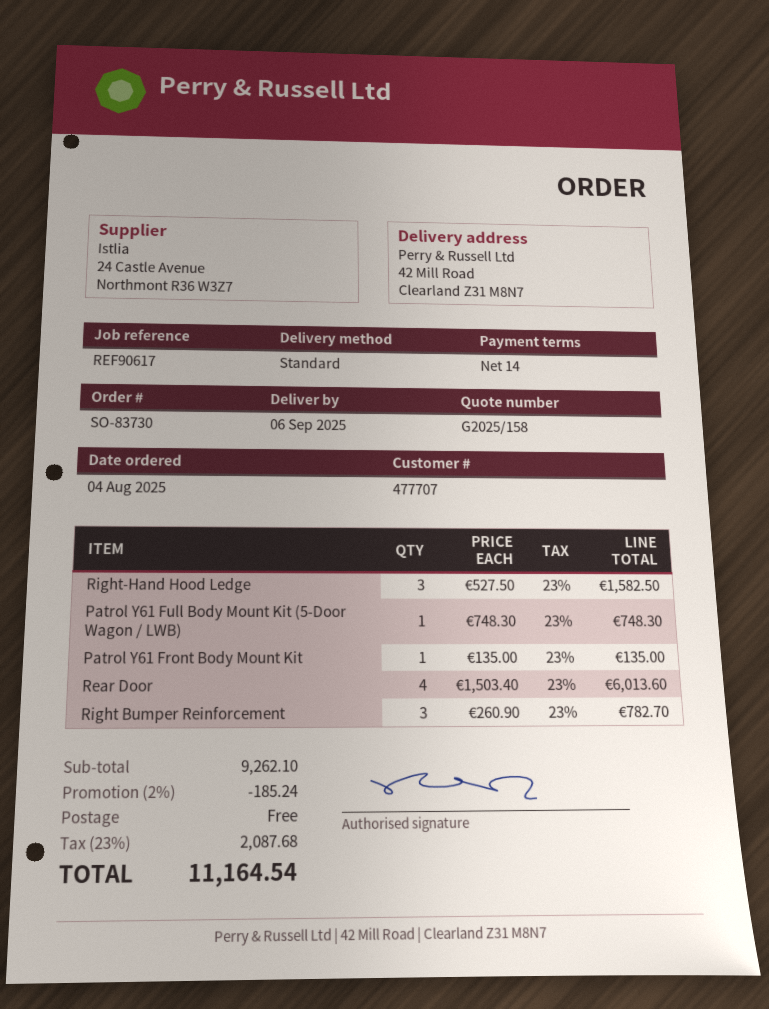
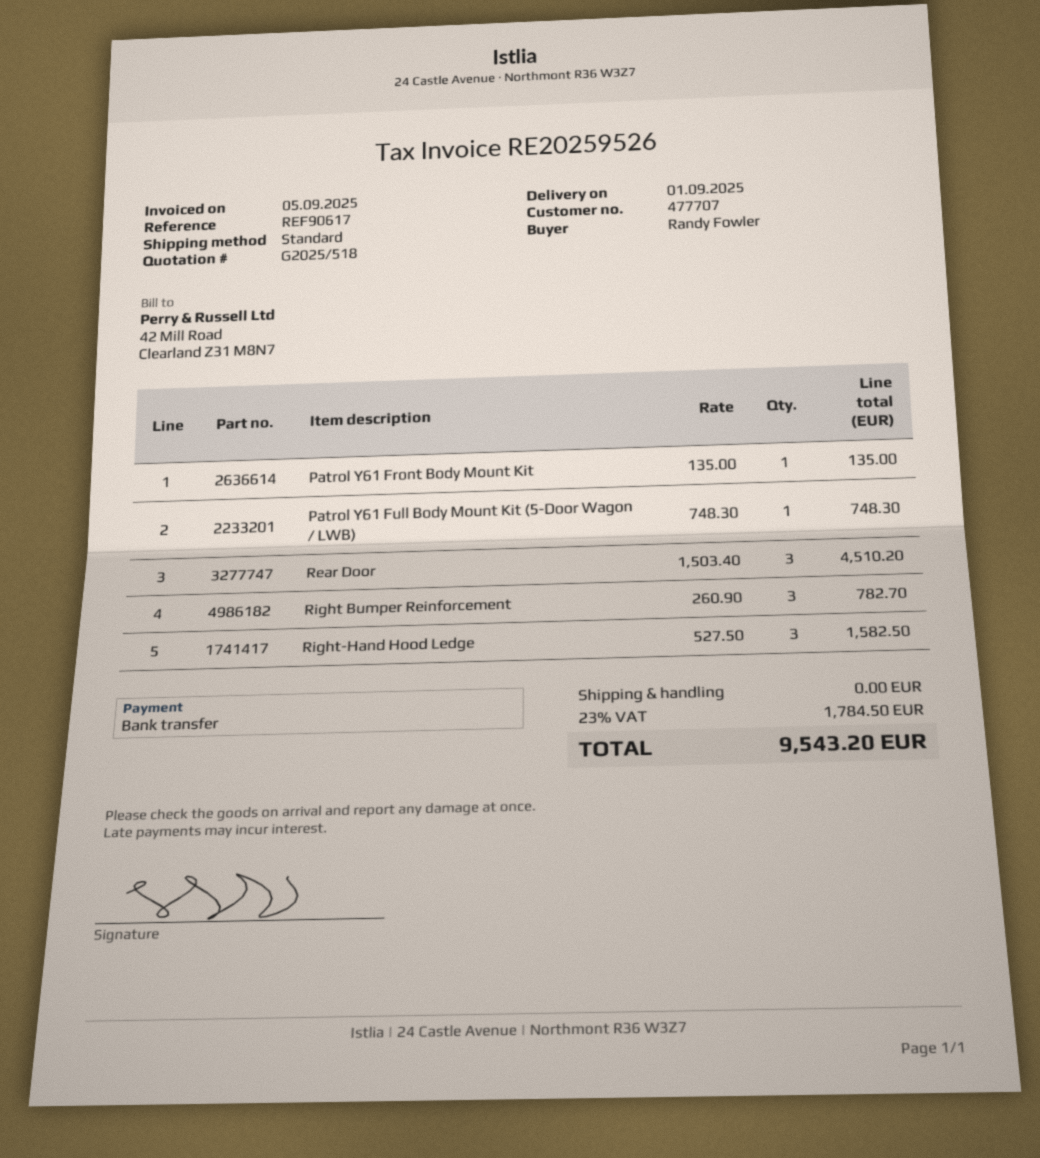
quote number: G2025/158 -> G2025/518
delivery date: 2025-09-06 -> 2025-09-01
Rear Door: 4 x 1503.40 = 6013.60 -> 3 x 1503.40 = 4510.20
discount: 2% = 185.24 -> none
tax: 23% = 2087.68 -> 23% = 1784.50
total: 11164.54 -> 9543.20

